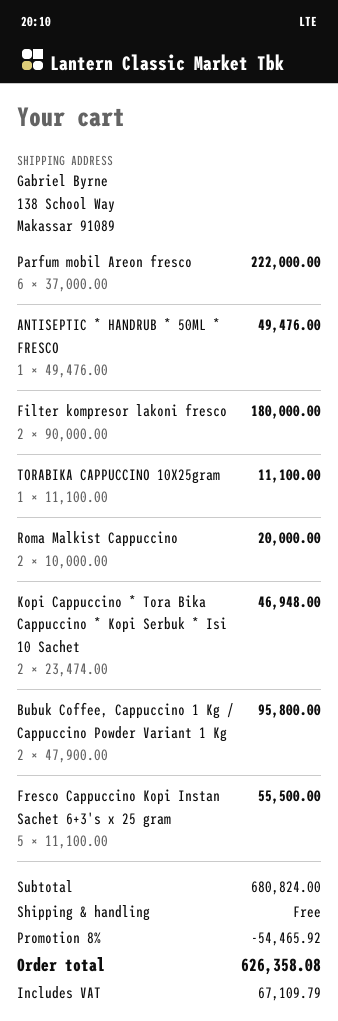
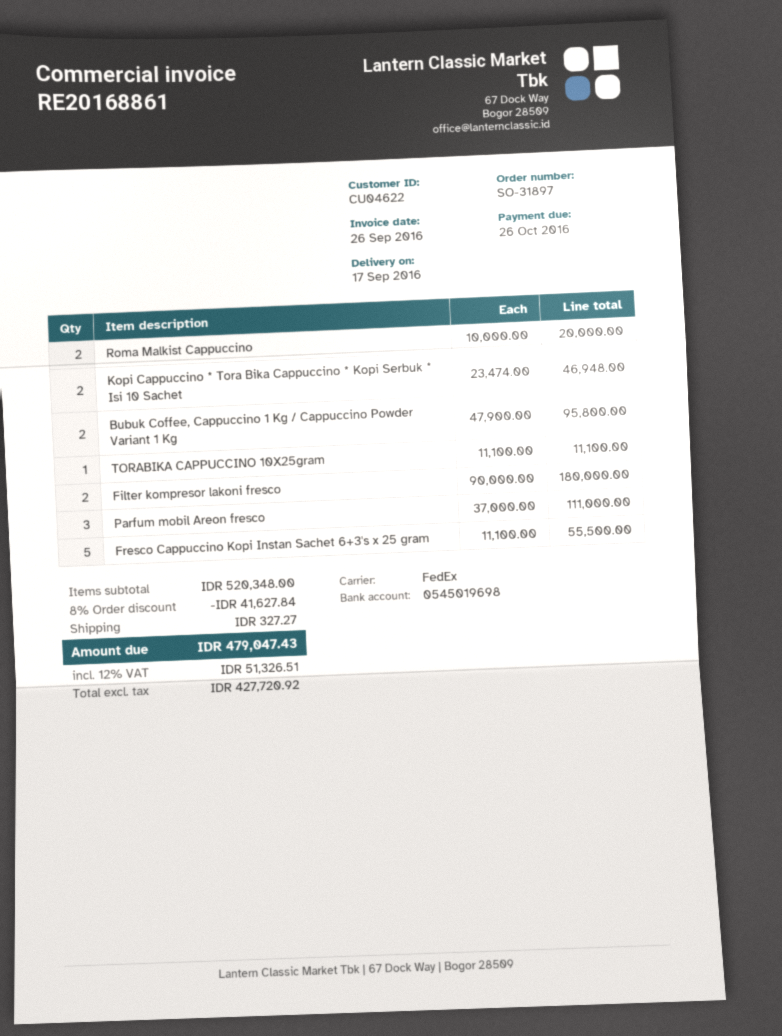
Parfum mobil Areon fresco: 6 x 37000.00 = 222000.00 -> 3 x 37000.00 = 111000.00
ANTISEPTIC * HANDRUB * 50ML * FRESCO: 1 x 49476.00 = 49476.00 -> none
subtotal: 680824.00 -> 520348.00
discount: 8% = 54465.92 -> 8% = 41627.84
shipping: 0.00 -> 327.27
tax: 67109.79 -> 51326.51
total: 626358.08 -> 479047.43

